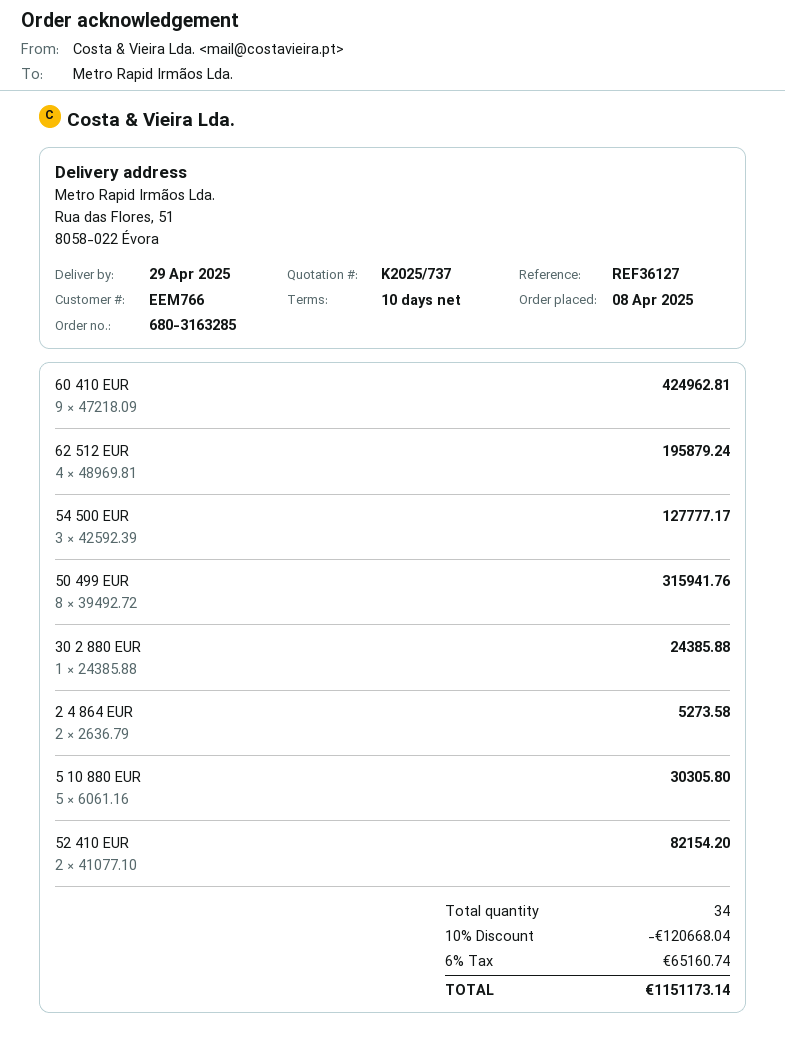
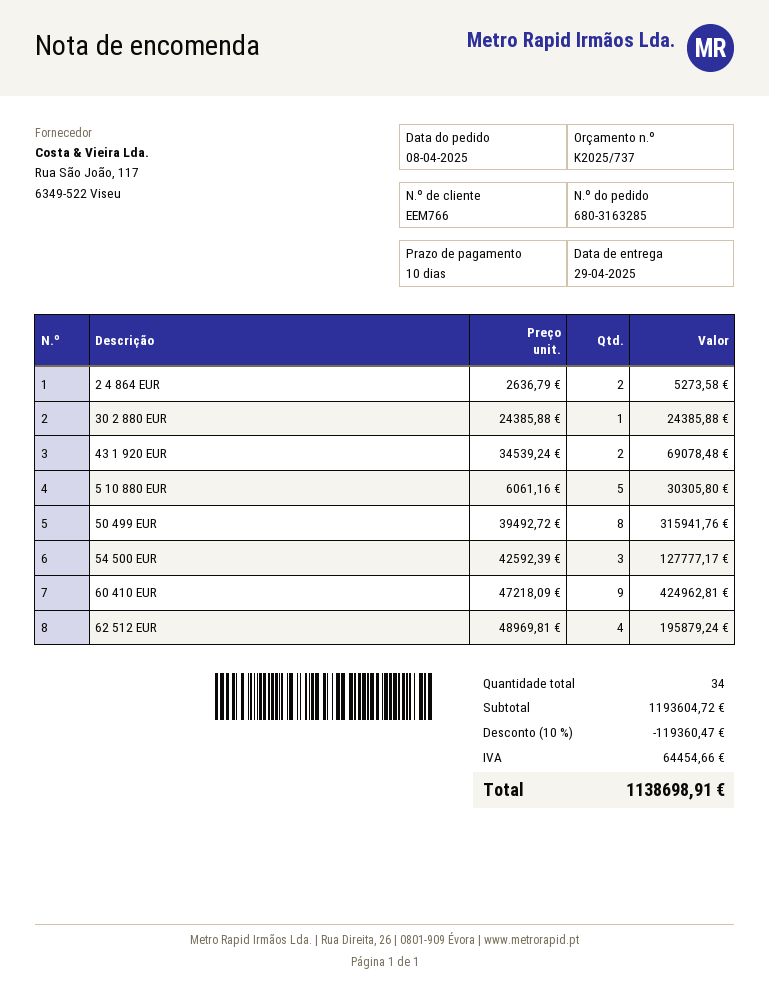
52 410 EUR: 2 x 41077.10 = 82154.20 -> none
43 1 920 EUR: none -> 2 x 34539.24 = 69078.48
discount: 10% = 120668.04 -> 10% = 119360.47
tax: 65160.74 -> 64454.66
total: 1151173.14 -> 1138698.91

